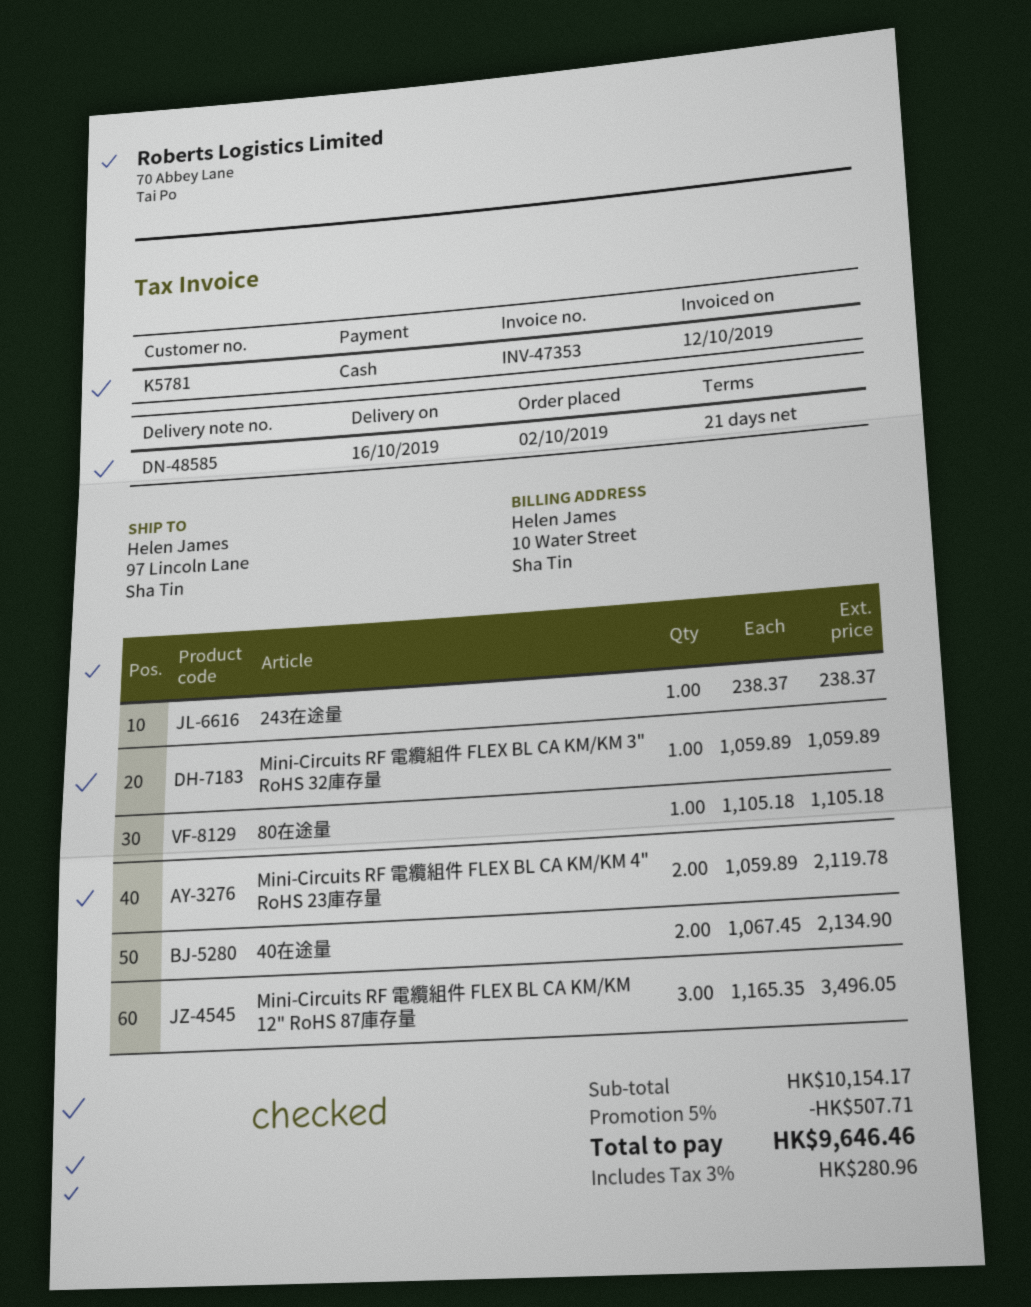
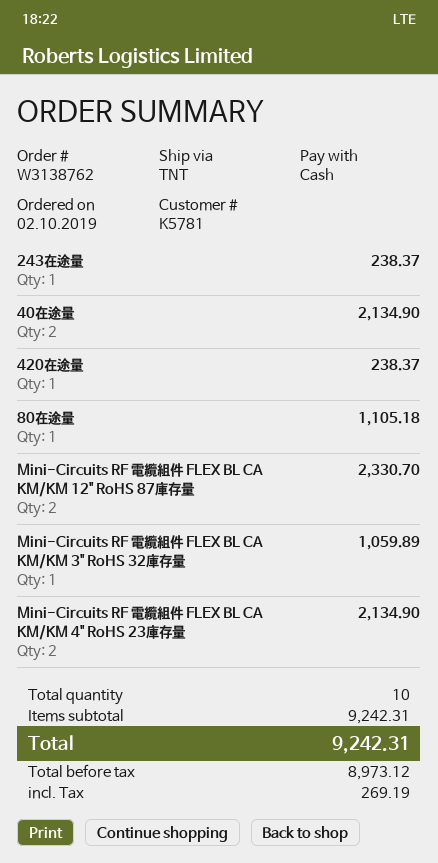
Mini-Circuits RF 電纜組件 FLEX BL CA KM/KM 4" RoHS 23庫存量: 2 for 2119.78 -> 2 for 2134.90
Mini-Circuits RF 電纜組件 FLEX BL CA KM/KM 12" RoHS 87庫存量: 3 for 3496.05 -> 2 for 2330.70
420在途量: none -> 1 for 238.37
subtotal: 10154.17 -> 9242.31
discount: 5% = 507.71 -> none
tax: 280.96 -> 269.19
total: 9646.46 -> 9242.31

